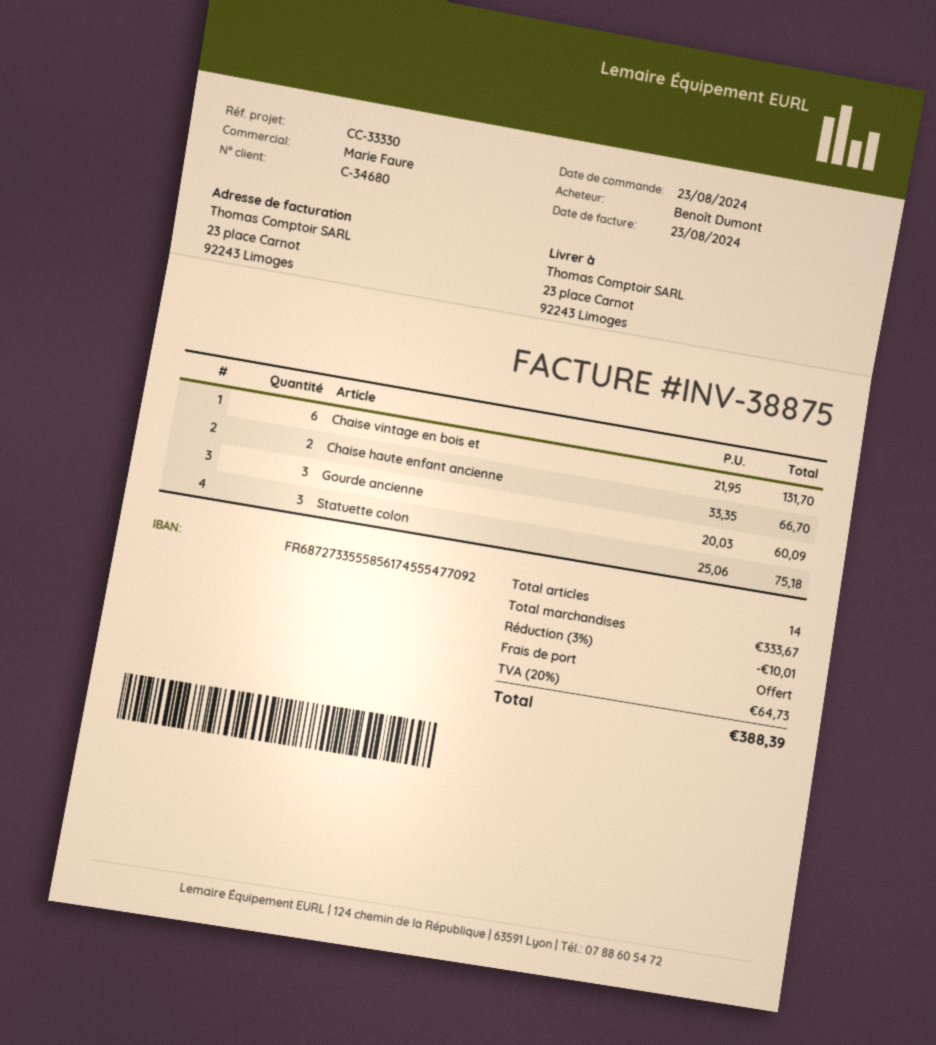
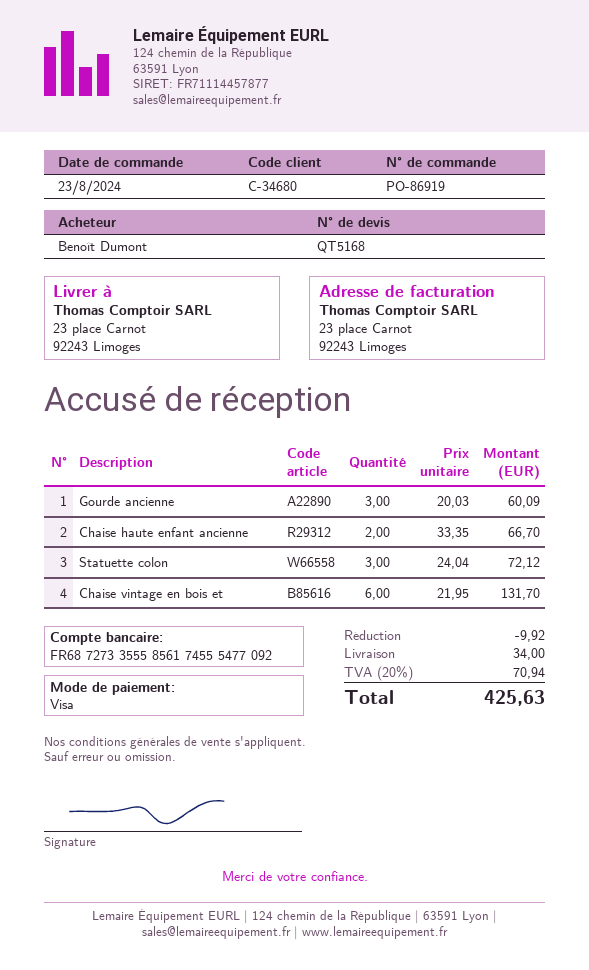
Statuette colon: 3 x 25.06 = 75.18 -> 3 x 24.04 = 72.12
discount: 10.01 -> 9.92
shipping: 0.00 -> 34.00
tax: 20% = 64.73 -> 20% = 70.94
total: 388.39 -> 425.63

